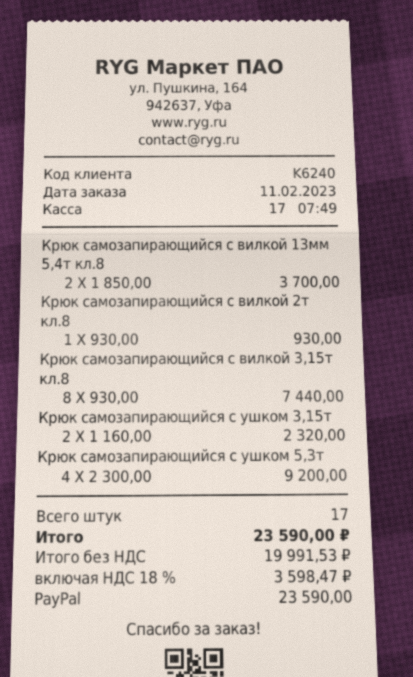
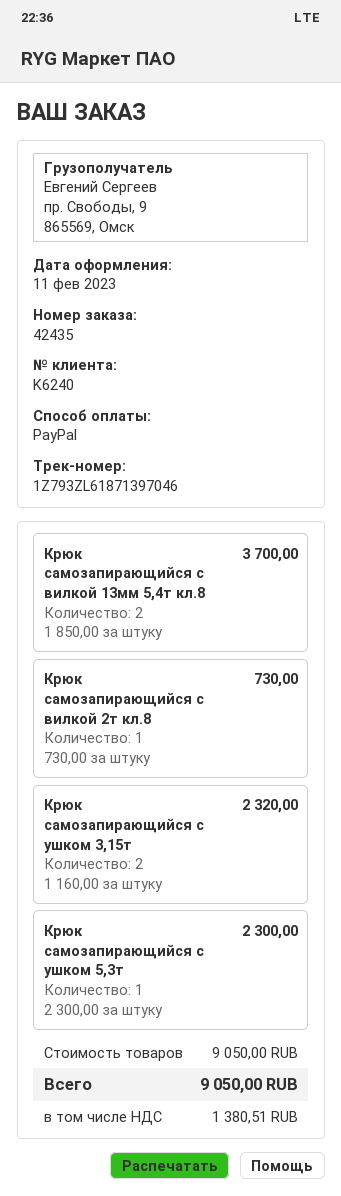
Крюк самозапирающийся с вилкой 2т кл.8: 1 x 930.00 = 930.00 -> 1 x 730.00 = 730.00
Крюк самозапирающийся с вилкой 3,15т кл.8: 8 x 930.00 = 7440.00 -> none
Крюк самозапирающийся с ушком 5,3т: 4 x 2300.00 = 9200.00 -> 1 x 2300.00 = 2300.00
tax: 3598.47 -> 1380.51
total: 23590.00 -> 9050.00

